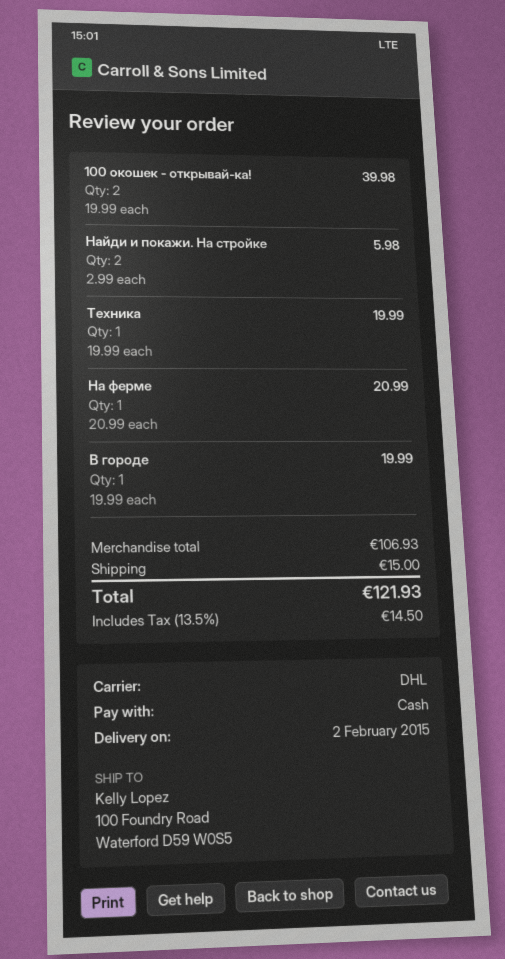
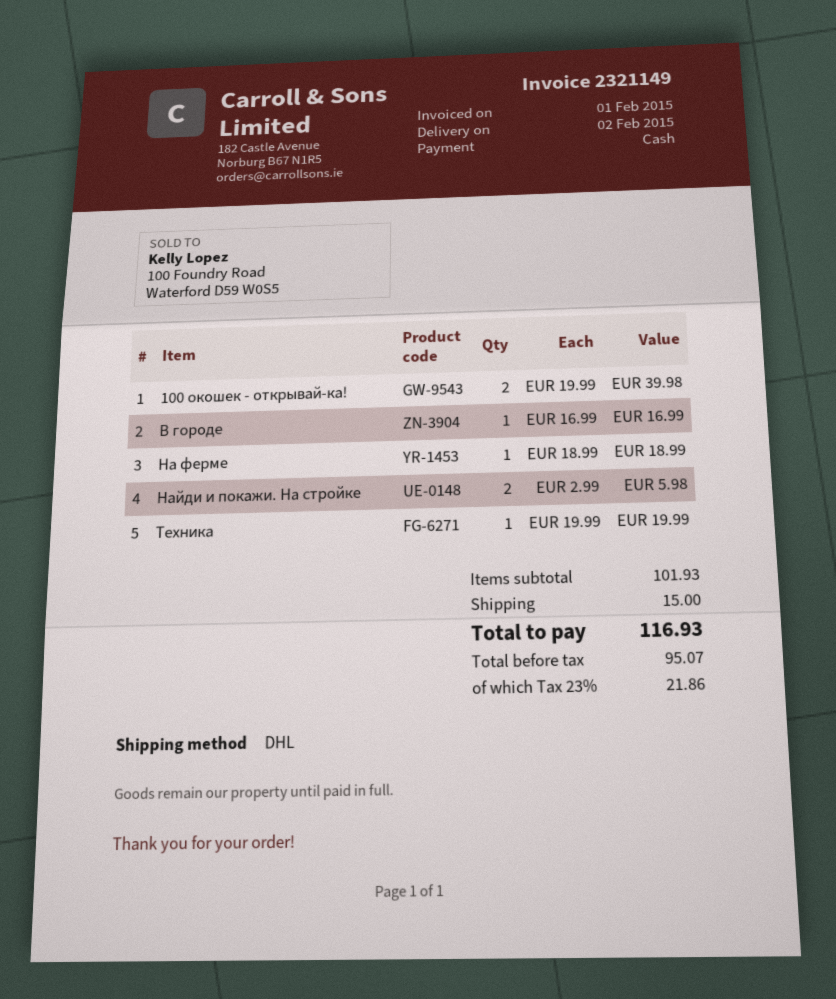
На ферме: 1 x 20.99 = 20.99 -> 1 x 18.99 = 18.99
В городе: 1 x 19.99 = 19.99 -> 1 x 16.99 = 16.99
subtotal: 106.93 -> 101.93
tax: 13.5% = 14.50 -> 23% = 21.86
total: 121.93 -> 116.93

